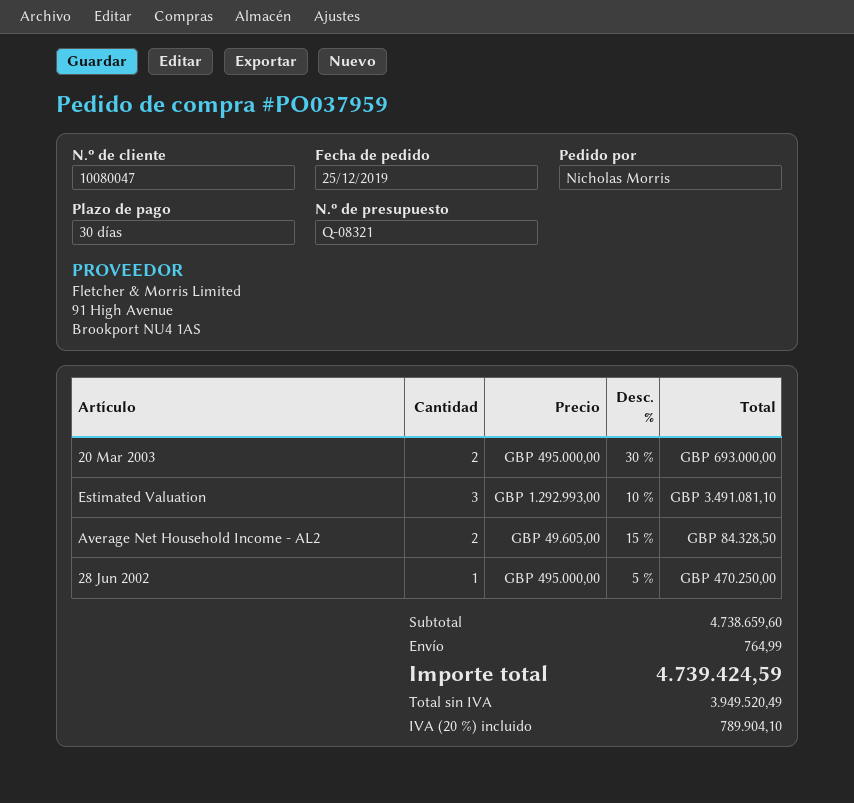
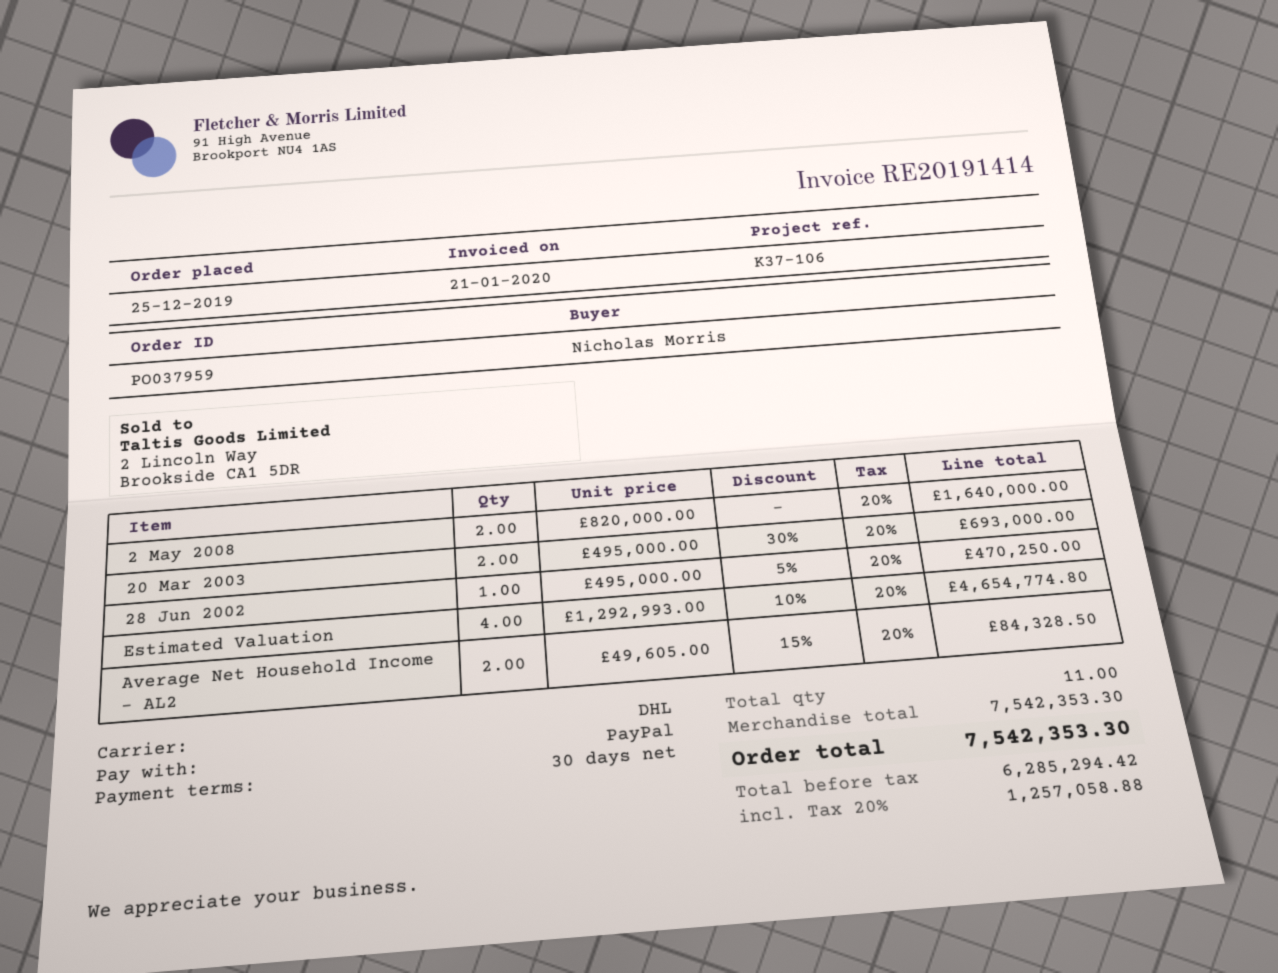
Estimated Valuation: 3 x 1292993.00 - 10% = 3491081.10 -> 4 x 1292993.00 - 10% = 4654774.80
2 May 2008: none -> 2 x 820000.00 = 1640000.00
subtotal: 4738659.60 -> 7542353.30
shipping: 764.99 -> none
net: 3949520.49 -> 6285294.42
tax: 20% = 789904.10 -> 20% = 1257058.88
total: 4739424.59 -> 7542353.30

